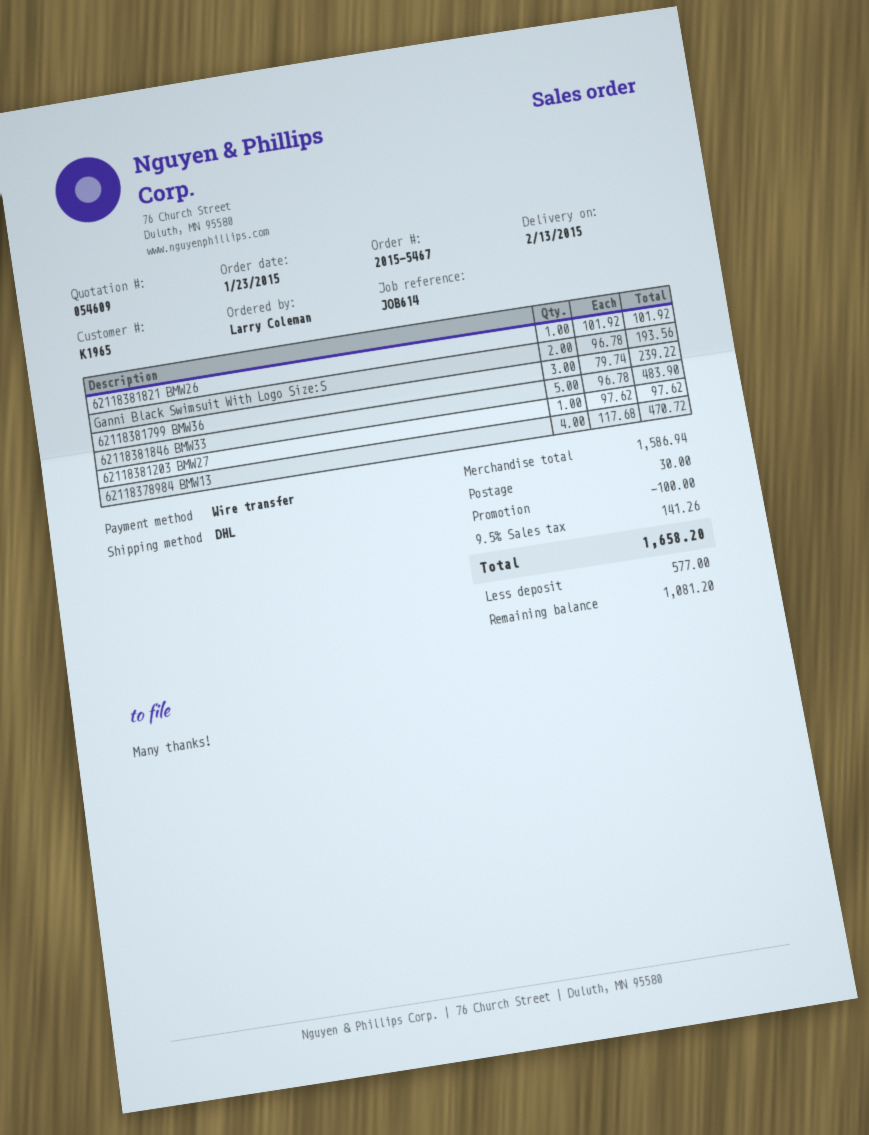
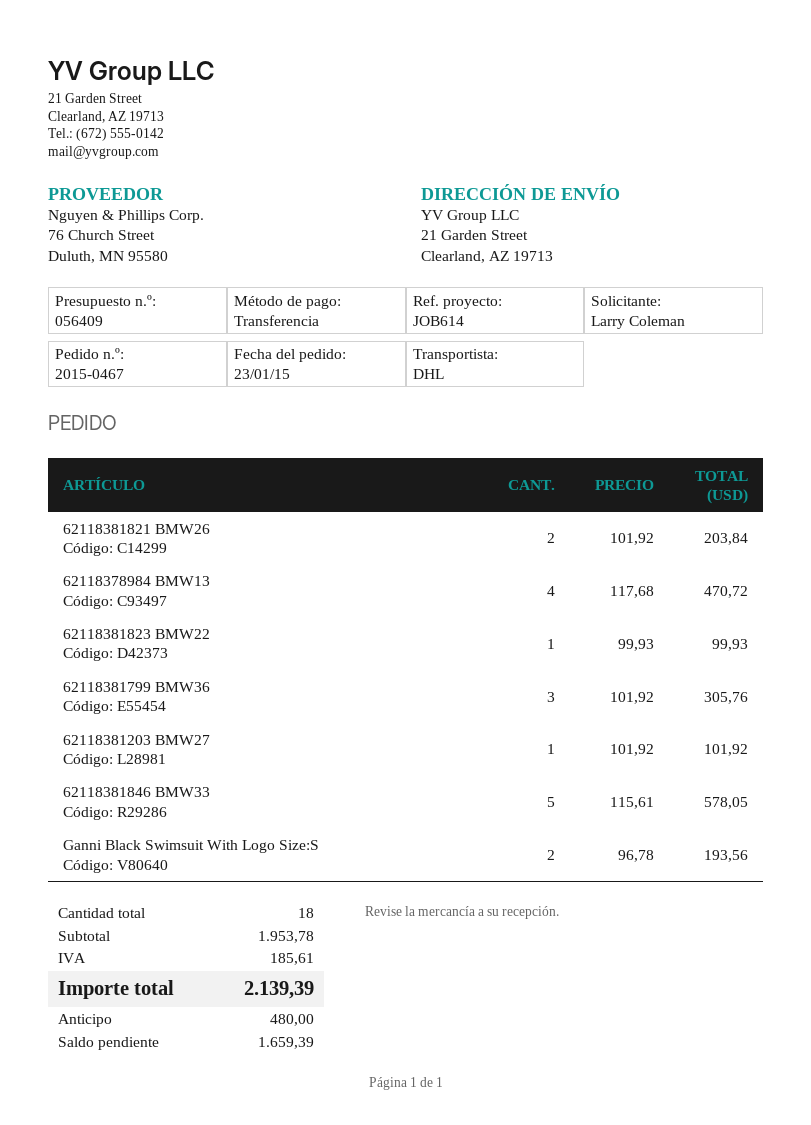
quote number: 054609 -> 056409
order number: 2015-5467 -> 2015-0467
62118381821 BMW26: 1 x 101.92 = 101.92 -> 2 x 101.92 = 203.84
62118381799 BMW36: 3 x 79.74 = 239.22 -> 3 x 101.92 = 305.76
62118381846 BMW33: 5 x 96.78 = 483.90 -> 5 x 115.61 = 578.05
62118381203 BMW27: 1 x 97.62 = 97.62 -> 1 x 101.92 = 101.92
62118381823 BMW22: none -> 1 x 99.93 = 99.93
subtotal: 1586.94 -> 1953.78
discount: 100.00 -> none
shipping: 30.00 -> none
tax: 141.26 -> 185.61
total: 1658.20 -> 2139.39
deposit: 577.00 -> 480.00
balance: 1081.20 -> 1659.39

